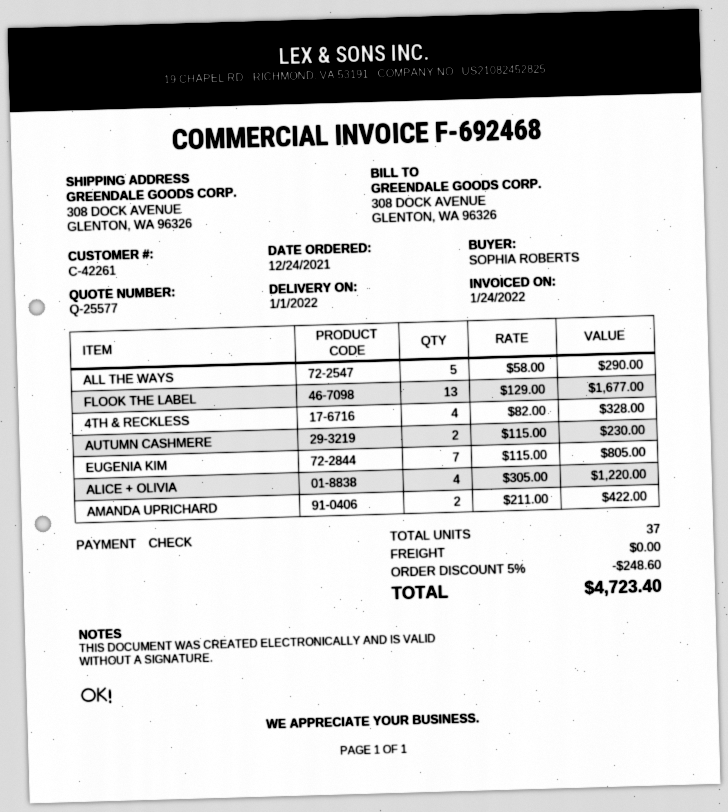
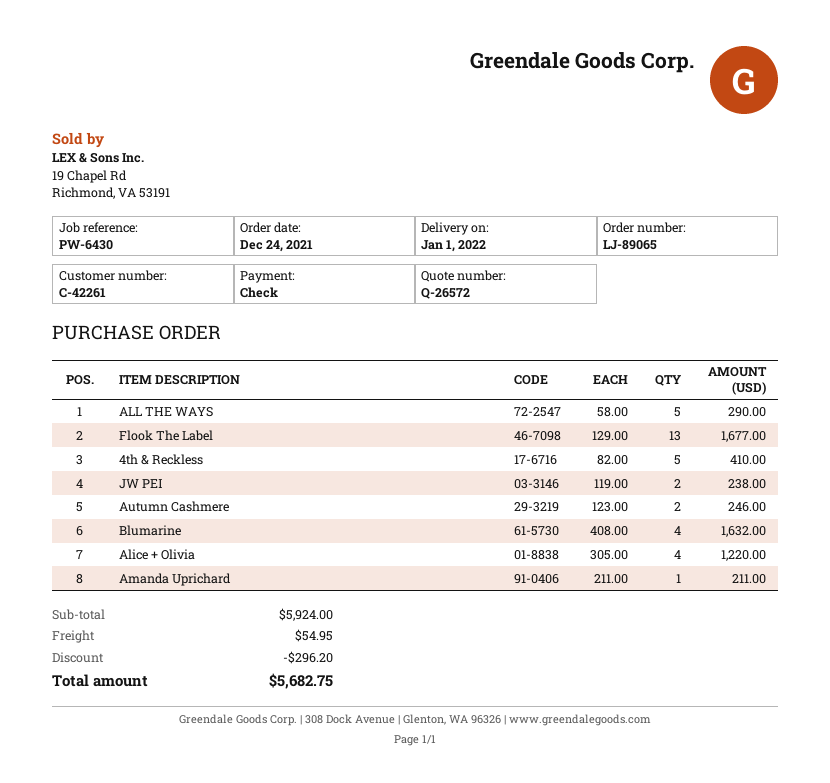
quote number: Q-25577 -> Q-26572
4TH & RECKLESS: 4 x 82.00 = 328.00 -> 5 x 82.00 = 410.00
AUTUMN CASHMERE: 2 x 115.00 = 230.00 -> 2 x 123.00 = 246.00
EUGENIA KIM: 7 x 115.00 = 805.00 -> none
AMANDA UPRICHARD: 2 x 211.00 = 422.00 -> 1 x 211.00 = 211.00
JW PEI: none -> 2 x 119.00 = 238.00
Blumarine: none -> 4 x 408.00 = 1632.00
discount: 248.60 -> 296.20
shipping: 0.00 -> 54.95
total: 4723.40 -> 5682.75

